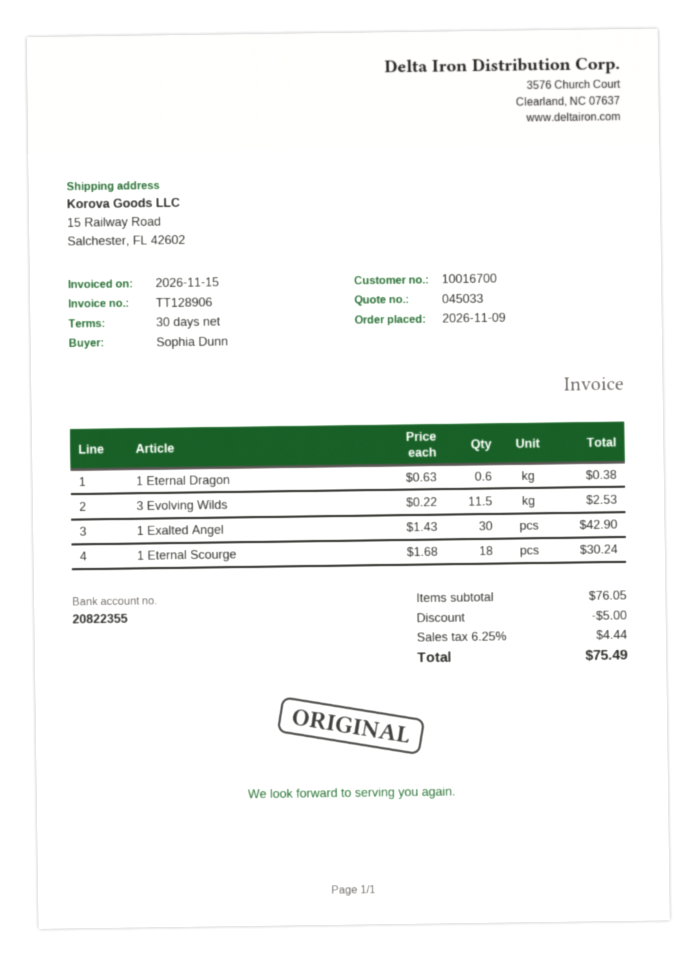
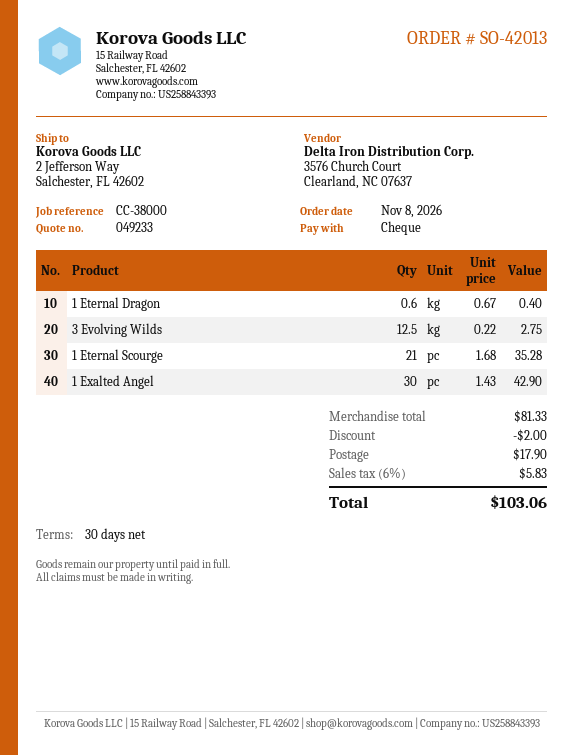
quote number: 045033 -> 049233
order date: 2026-11-09 -> 2026-11-08
ship to: 15 Railway Road, Salchester, FL 42602 -> 2 Jefferson Way, Salchester, FL 42602
1 Eternal Dragon: 0.6 x 0.63 = 0.38 -> 0.6 x 0.67 = 0.40
3 Evolving Wilds: 11.5 x 0.22 = 2.53 -> 12.5 x 0.22 = 2.75
1 Eternal Scourge: 18 x 1.68 = 30.24 -> 21 x 1.68 = 35.28
subtotal: 76.05 -> 81.33
discount: 5.00 -> 2.00
shipping: none -> 17.90
tax: 6.25% = 4.44 -> 6% = 5.83
total: 75.49 -> 103.06

